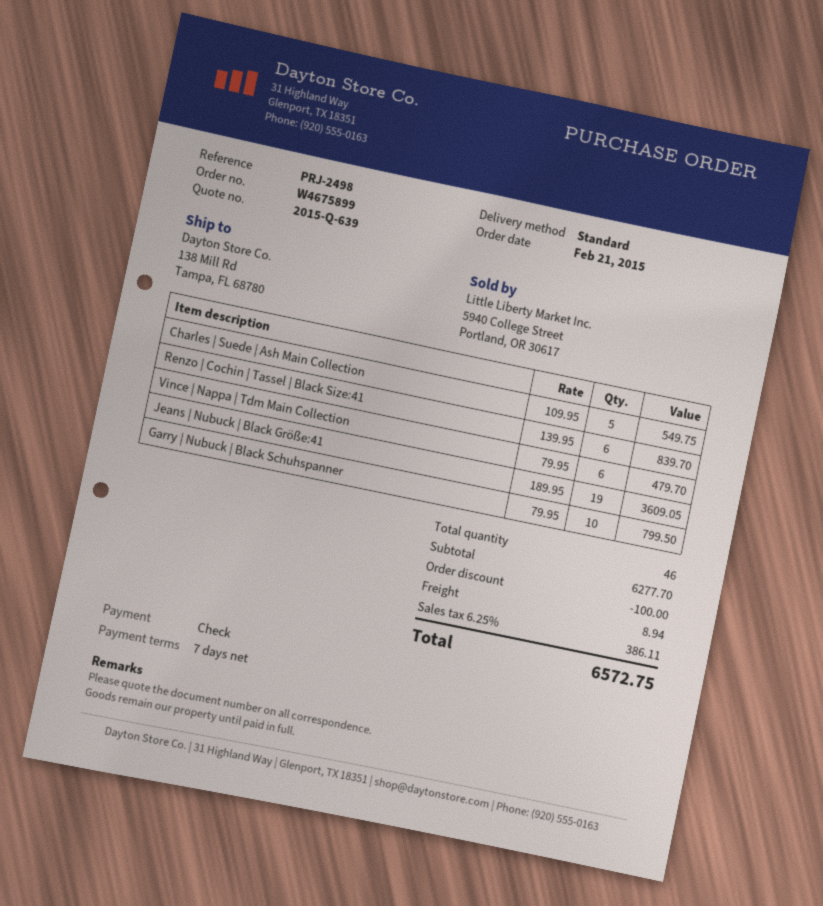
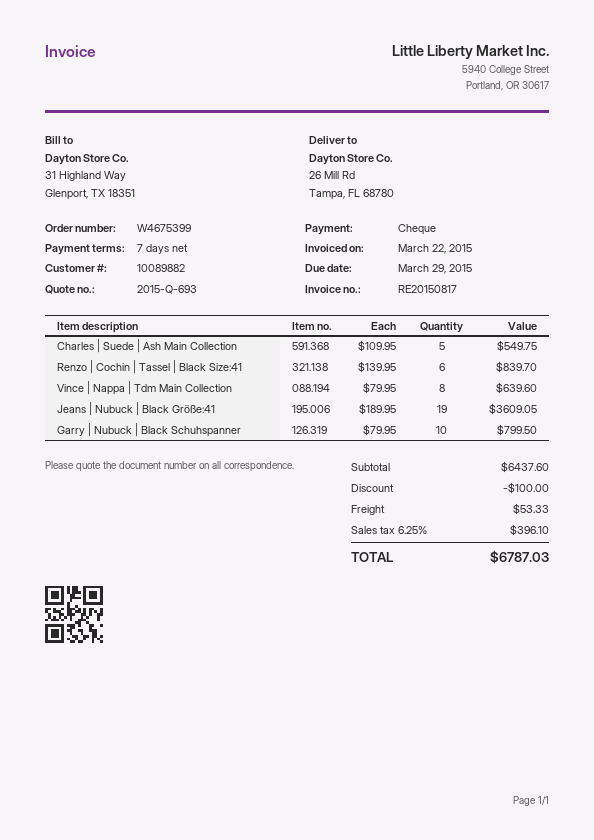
quote number: 2015-Q-639 -> 2015-Q-693
order number: W4675899 -> W4675399
ship to: 138 Mill Rd, Tampa, FL 68780 -> 26 Mill Rd, Tampa, FL 68780
Vince | Nappa | Tdm Main Collection: 6 x 79.95 = 479.70 -> 8 x 79.95 = 639.60
subtotal: 6277.70 -> 6437.60
shipping: 8.94 -> 53.33
tax: 6.25% = 386.11 -> 6.25% = 396.10
total: 6572.75 -> 6787.03

